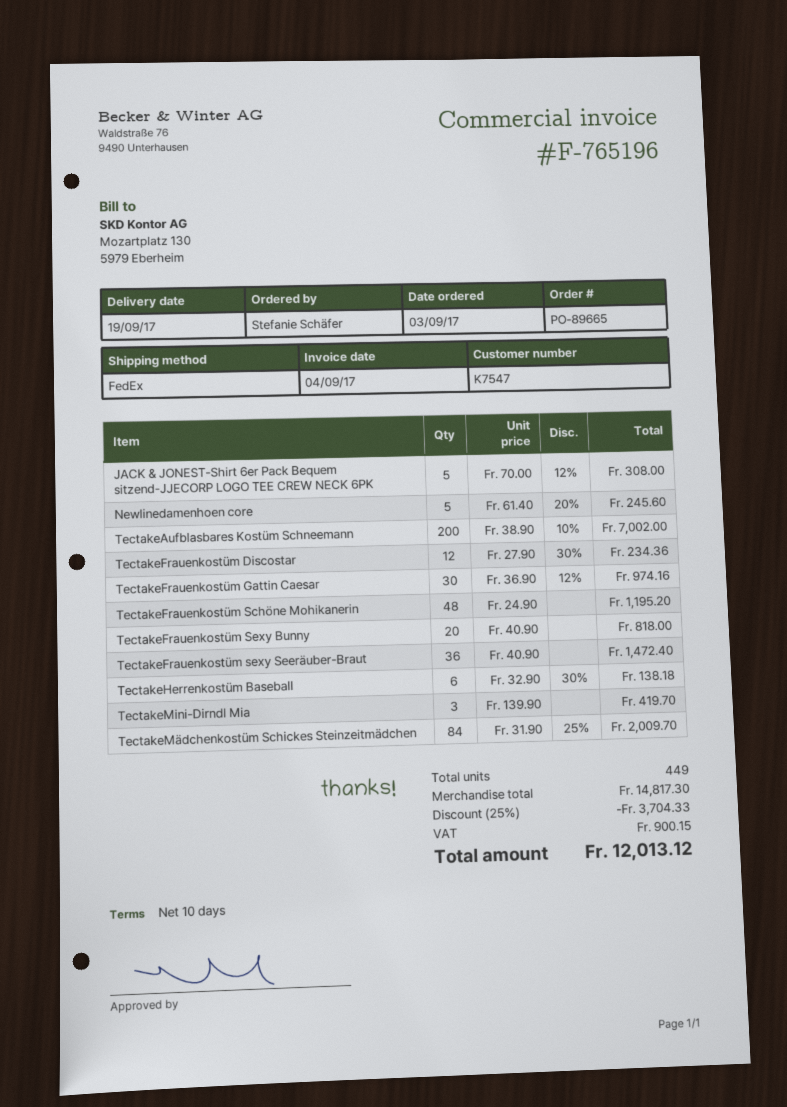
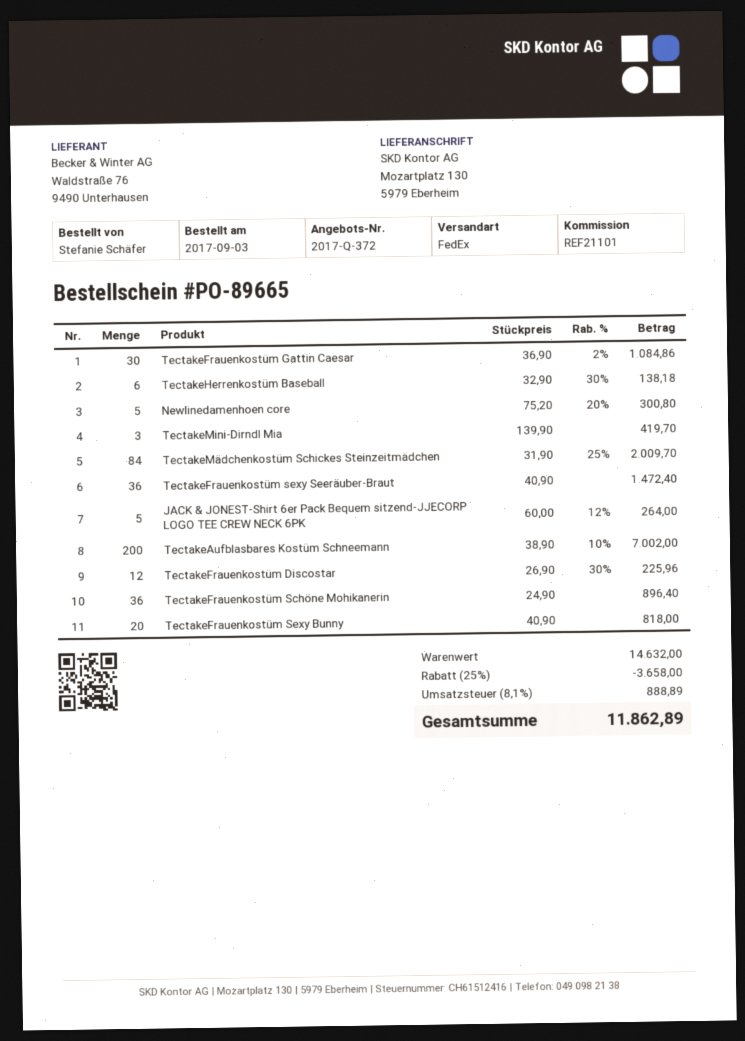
JACK & JONEST-Shirt 6er Pack Bequem sitzend-JJECORP LOGO TEE CREW NECK 6PK: 5 x 70.00 - 12% = 308.00 -> 5 x 60.00 - 12% = 264.00
Newlinedamenhoen core: 5 x 61.40 - 20% = 245.60 -> 5 x 75.20 - 20% = 300.80
TectakeFrauenkostüm Discostar: 12 x 27.90 - 30% = 234.36 -> 12 x 26.90 - 30% = 225.96
TectakeFrauenkostüm Gattin Caesar: 30 x 36.90 - 12% = 974.16 -> 30 x 36.90 - 2% = 1084.86
TectakeFrauenkostüm Schöne Mohikanerin: 48 x 24.90 = 1195.20 -> 36 x 24.90 = 896.40
subtotal: 14817.30 -> 14632.00
discount: 25% = 3704.33 -> 25% = 3658.00
tax: 900.15 -> 888.89
total: 12013.12 -> 11862.89

